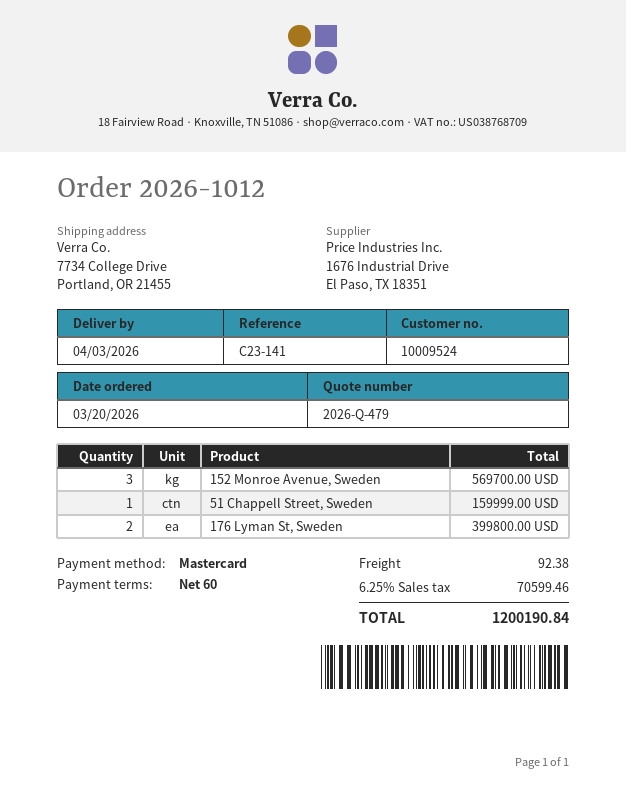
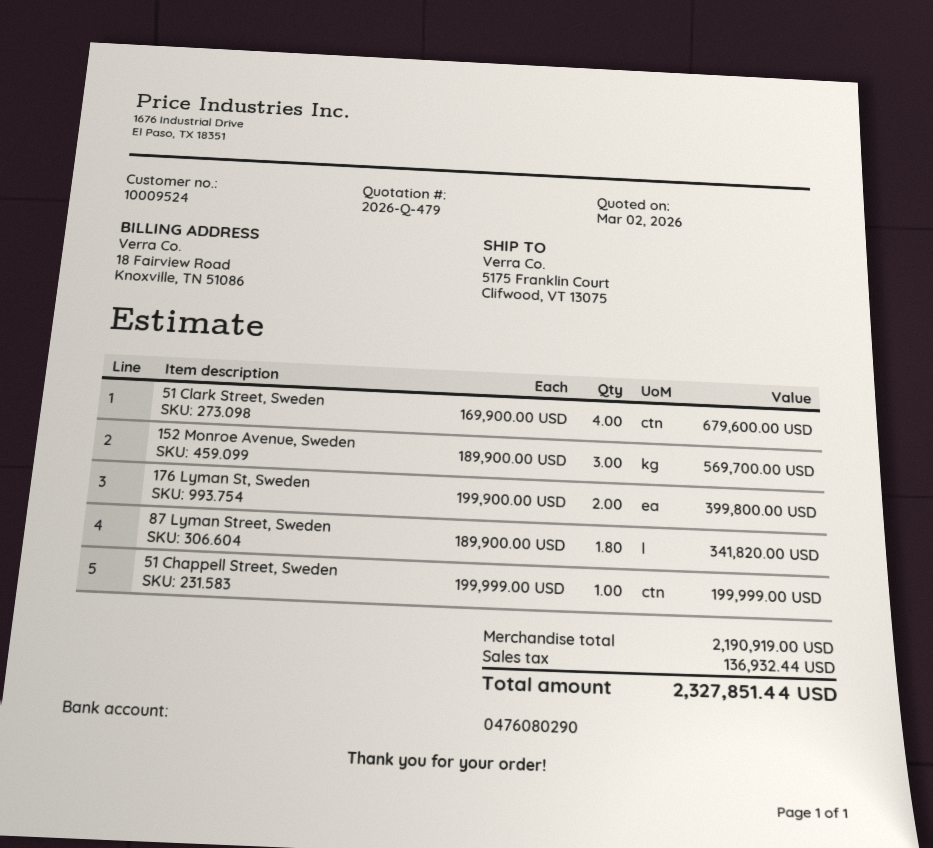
ship to: 7734 College Drive, Portland, OR 21455 -> 5175 Franklin Court, Clifwood, VT 13075
51 Chappell Street, Sweden: 1 for 159999.00 -> 1 for 199999.00
51 Clark Street, Sweden: none -> 4 for 679600.00
87 Lyman Street, Sweden: none -> 1.8 for 341820.00
shipping: 92.38 -> none
tax: 70599.46 -> 136932.44
total: 1200190.84 -> 2327851.44

